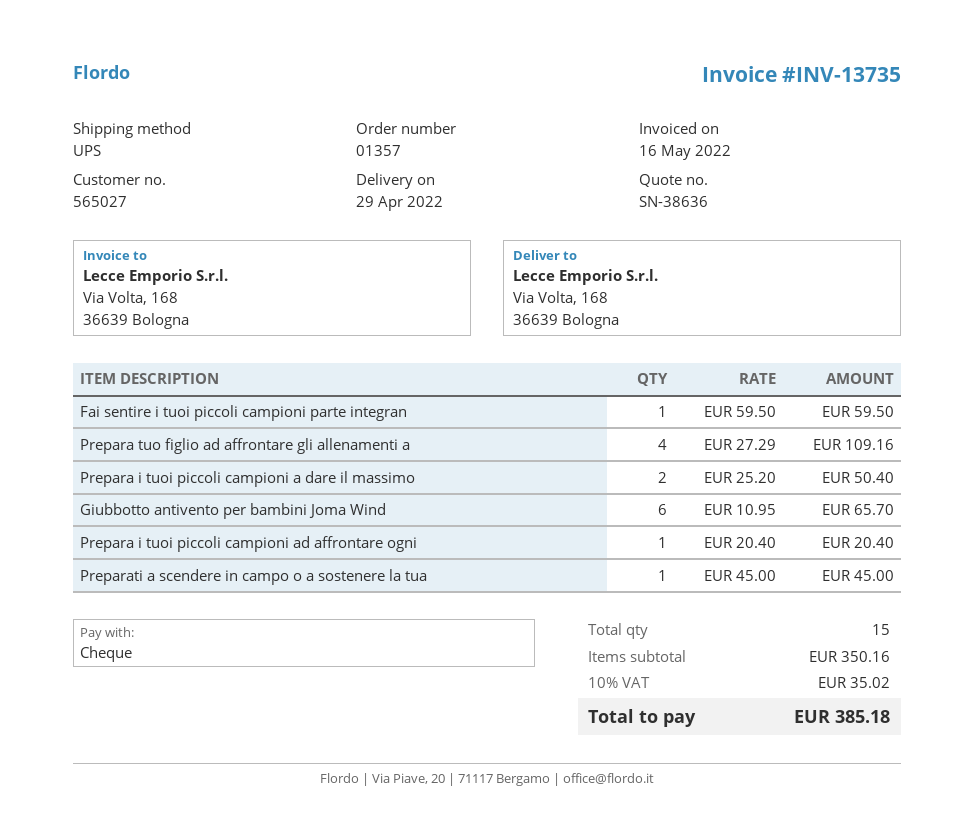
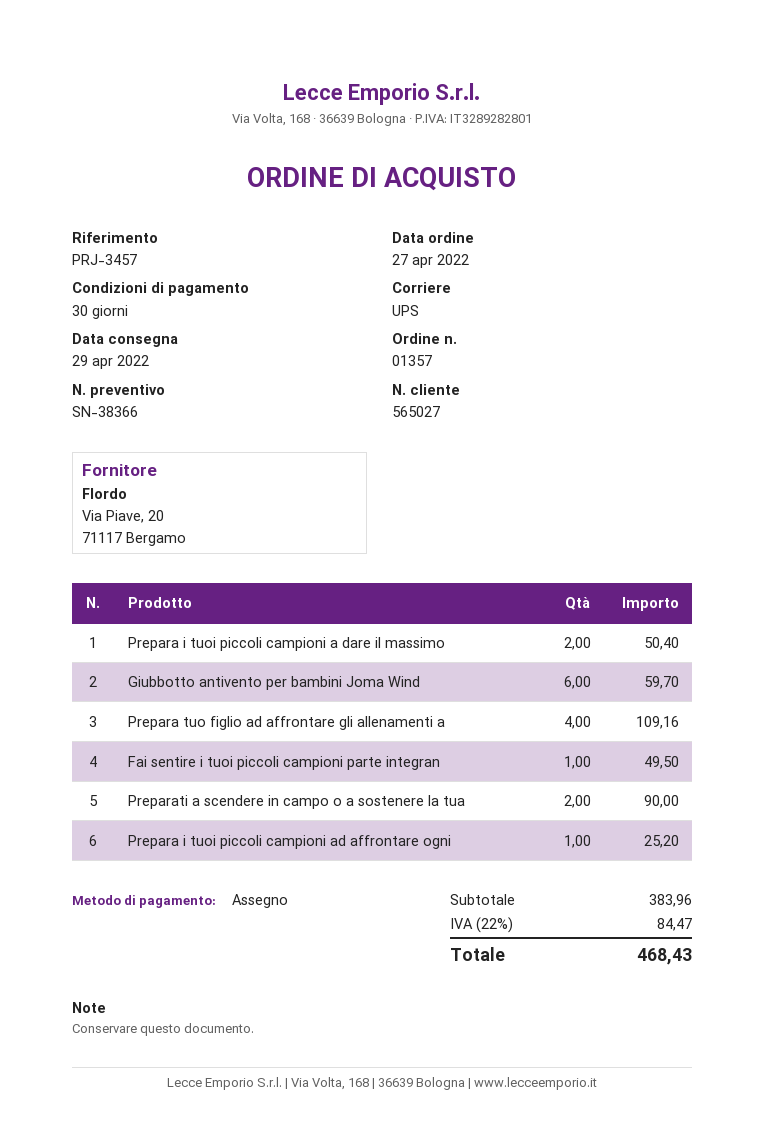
quote number: SN-38636 -> SN-38366
Fai sentire i tuoi piccoli campioni parte integran: 1 for 59.50 -> 1 for 49.50
Giubbotto antivento per bambini Joma Wind: 6 for 65.70 -> 6 for 59.70
Prepara i tuoi piccoli campioni ad affrontare ogni: 1 for 20.40 -> 1 for 25.20
Preparati a scendere in campo o a sostenere la tua: 1 for 45.00 -> 2 for 90.00
subtotal: 350.16 -> 383.96
tax: 10% = 35.02 -> 22% = 84.47
total: 385.18 -> 468.43

